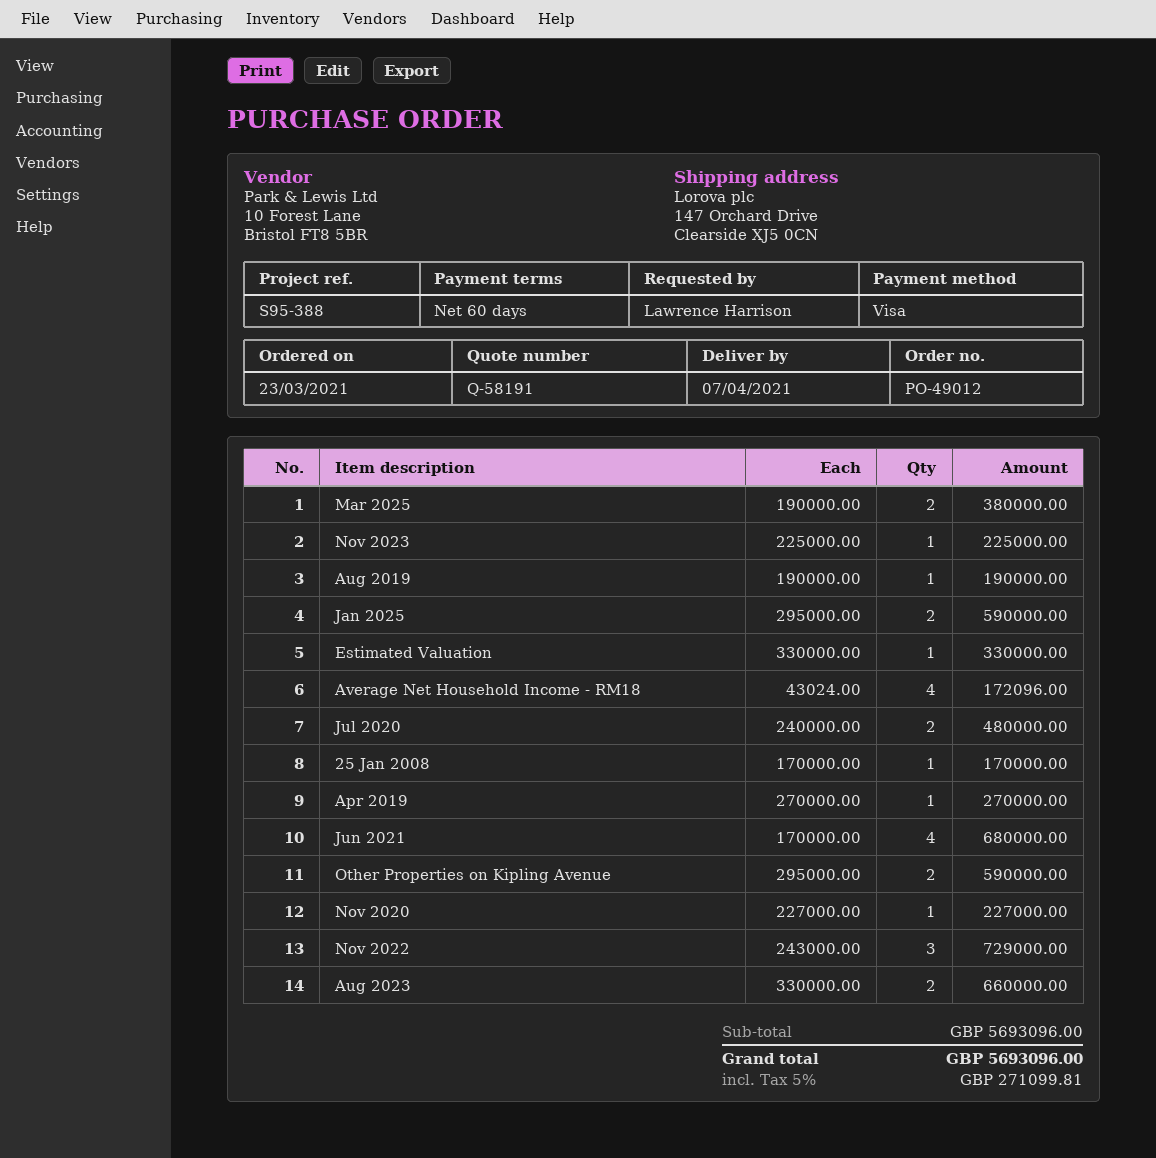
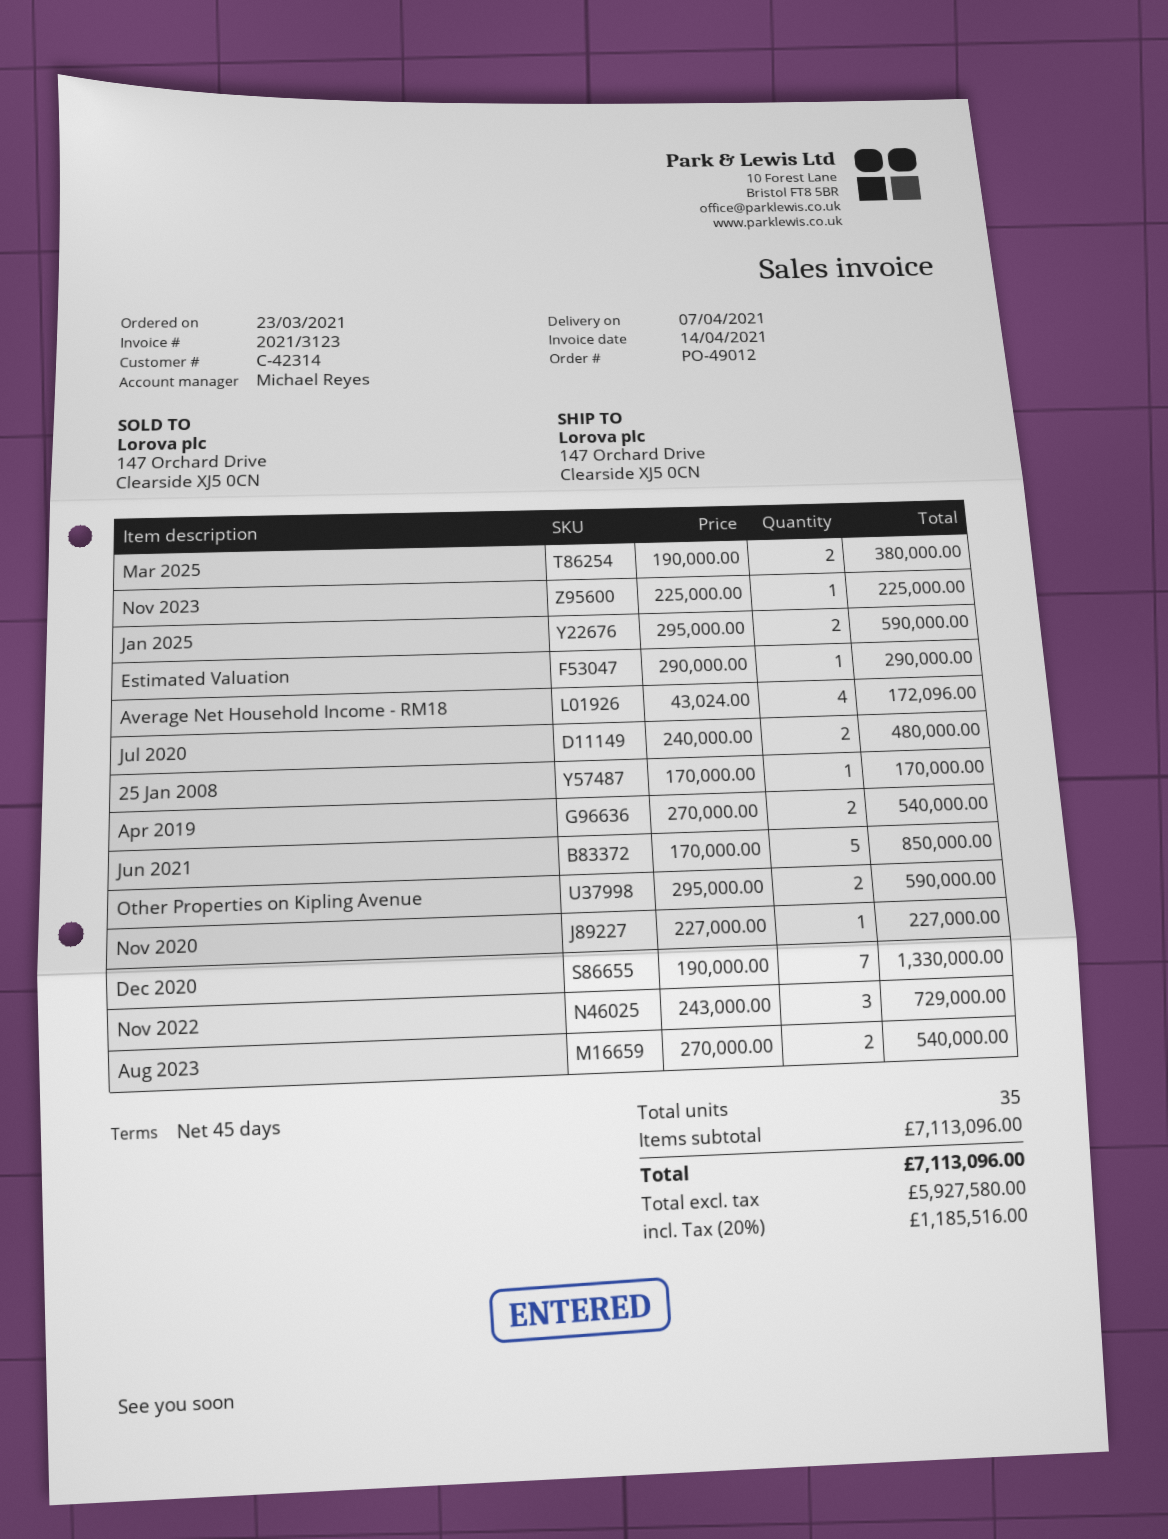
payment terms: 60 days -> 45 days
Aug 2019: 1 x 190000.00 = 190000.00 -> none
Estimated Valuation: 1 x 330000.00 = 330000.00 -> 1 x 290000.00 = 290000.00
Apr 2019: 1 x 270000.00 = 270000.00 -> 2 x 270000.00 = 540000.00
Jun 2021: 4 x 170000.00 = 680000.00 -> 5 x 170000.00 = 850000.00
Aug 2023: 2 x 330000.00 = 660000.00 -> 2 x 270000.00 = 540000.00
Dec 2020: none -> 7 x 190000.00 = 1330000.00
subtotal: 5693096.00 -> 7113096.00
tax: 5% = 271099.81 -> 20% = 1185516.00
total: 5693096.00 -> 7113096.00

